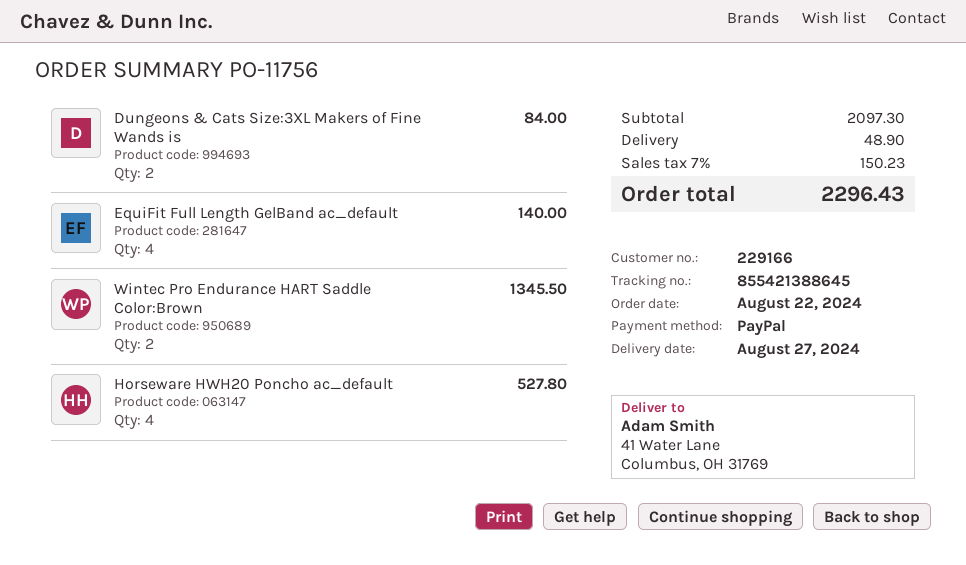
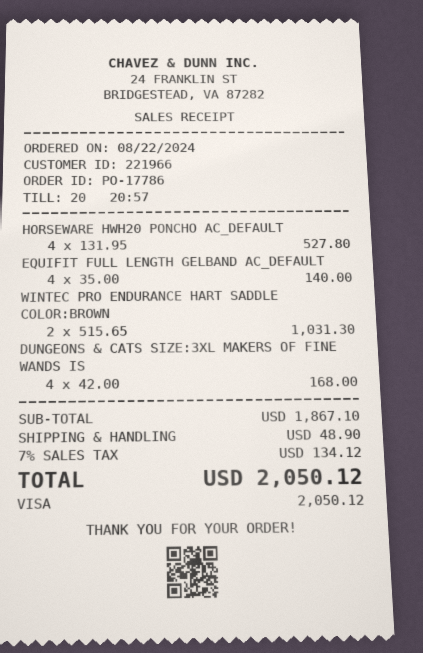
order number: PO-11756 -> PO-17786
customer number: 229166 -> 221966
payment method: PayPal -> Visa
Dungeons & Cats Size:3XL Makers of Fine Wands is: 2 for 84.00 -> 4 for 168.00
Wintec Pro Endurance HART Saddle Color:Brown: 2 for 1345.50 -> 2 for 1031.30
subtotal: 2097.30 -> 1867.10
tax: 7% = 150.23 -> 7% = 134.12
total: 2296.43 -> 2050.12

